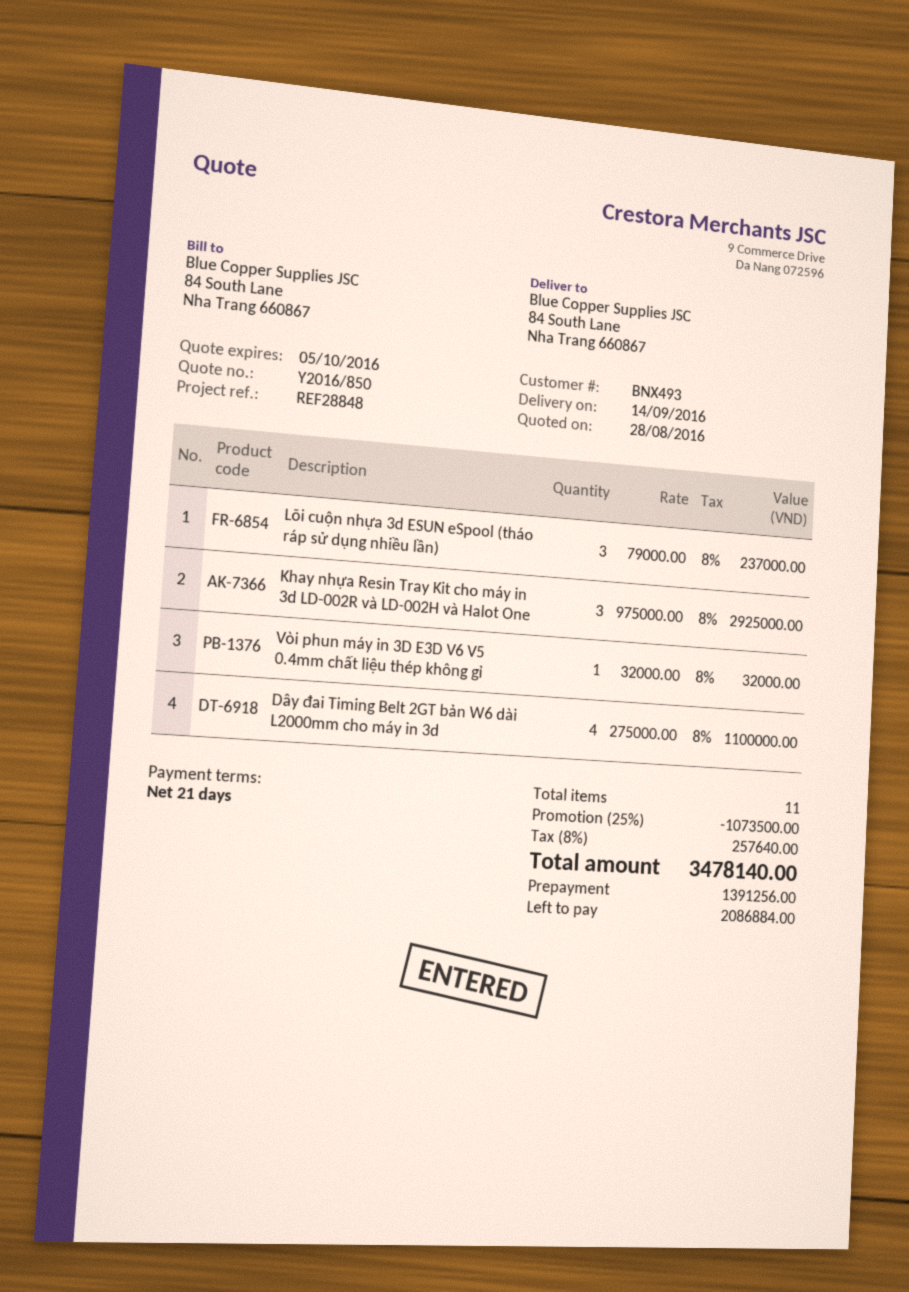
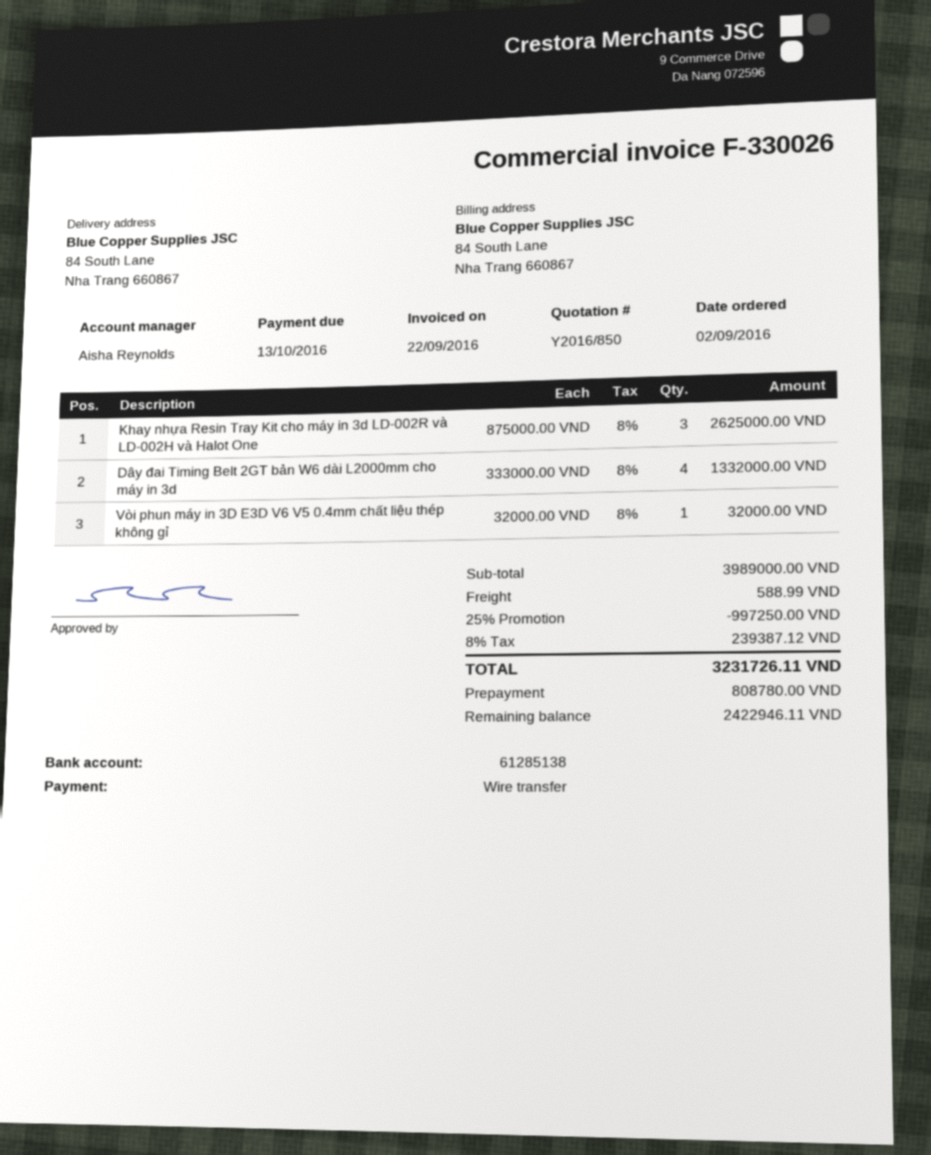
Lõi cuộn nhựa 3d ESUN eSpool (tháo ráp sử dụng nhiều lần): 3 x 79000.00 = 237000.00 -> none
Khay nhựa Resin Tray Kit cho máy in 3d LD-002R và LD-002H và Halot One: 3 x 975000.00 = 2925000.00 -> 3 x 875000.00 = 2625000.00
Dây đai Timing Belt 2GT bản W6 dài L2000mm cho máy in 3d: 4 x 275000.00 = 1100000.00 -> 4 x 333000.00 = 1332000.00
discount: 25% = 1073500.00 -> 25% = 997250.00
shipping: none -> 588.99
tax: 8% = 257640.00 -> 8% = 239387.12
total: 3478140.00 -> 3231726.11
deposit: 1391256.00 -> 808780.00
balance: 2086884.00 -> 2422946.11

